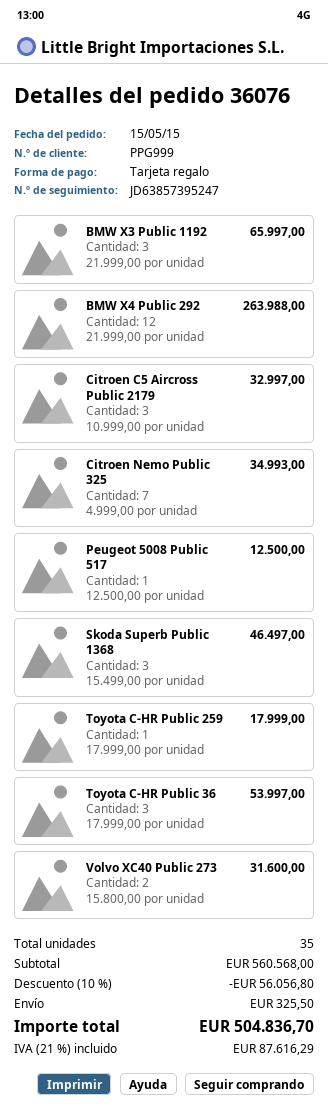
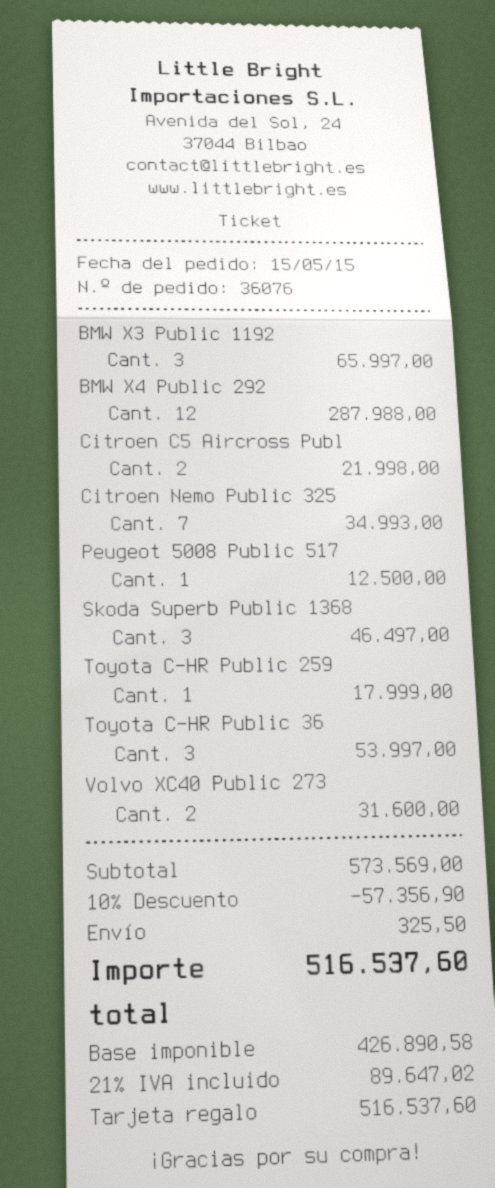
BMW X4 Public 292: 12 for 263988.00 -> 12 for 287988.00
Citroen C5 Aircross Public 2179: 3 for 32997.00 -> 2 for 21998.00
subtotal: 560568.00 -> 573569.00
discount: 10% = 56056.80 -> 10% = 57356.90
tax: 21% = 87616.29 -> 21% = 89647.02
total: 504836.70 -> 516537.60

